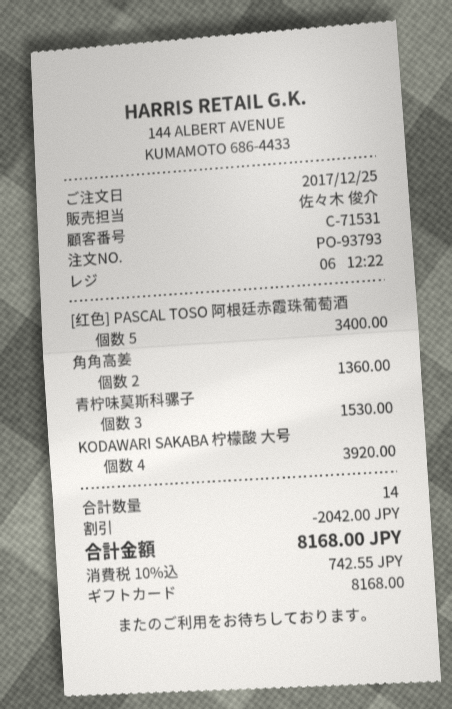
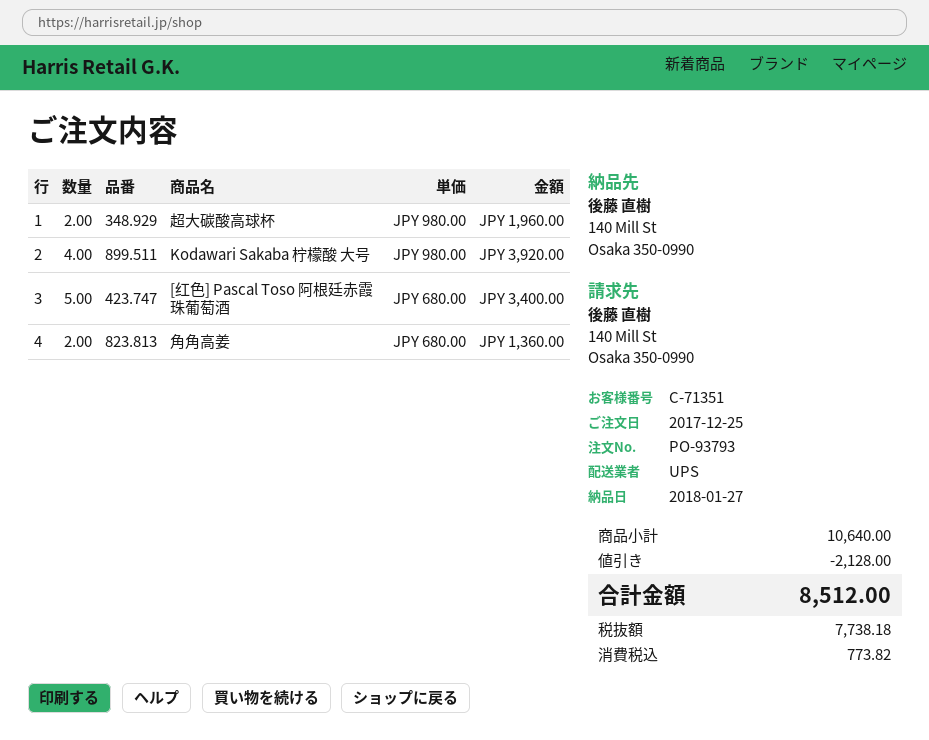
customer number: C-71531 -> C-71351
青柠味莫斯科骡子: 3 for 1530.00 -> none
超大碳酸高球杯: none -> 2 for 1960.00
discount: 2042.00 -> 2128.00
tax: 742.55 -> 773.82
total: 8168.00 -> 8512.00

